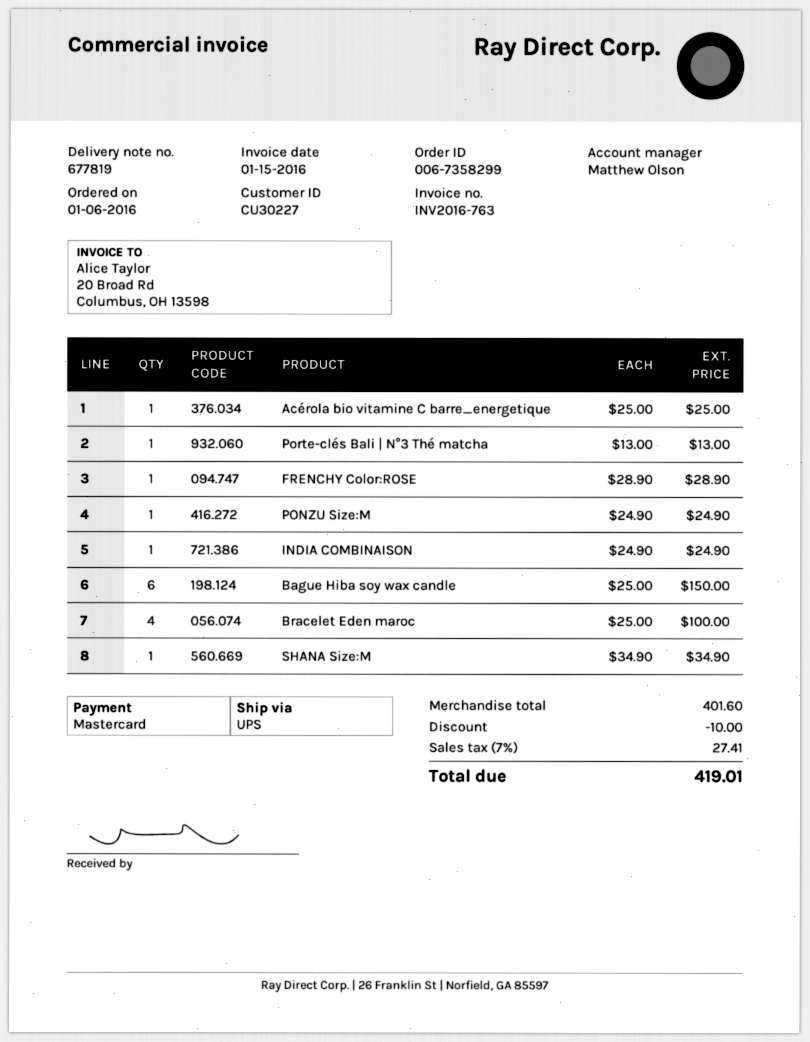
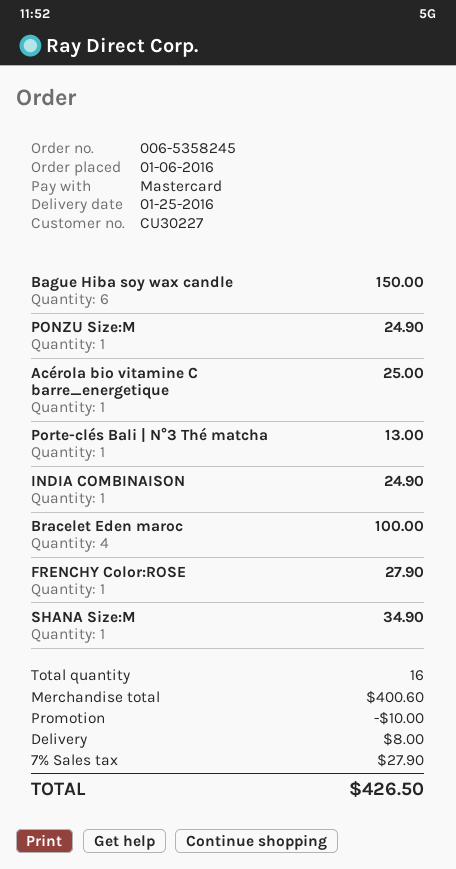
order number: 006-7358299 -> 006-5358245
FRENCHY Color:ROSE: 1 for 28.90 -> 1 for 27.90
subtotal: 401.60 -> 400.60
shipping: none -> 8.00
tax: 7% = 27.41 -> 7% = 27.90
total: 419.01 -> 426.50

